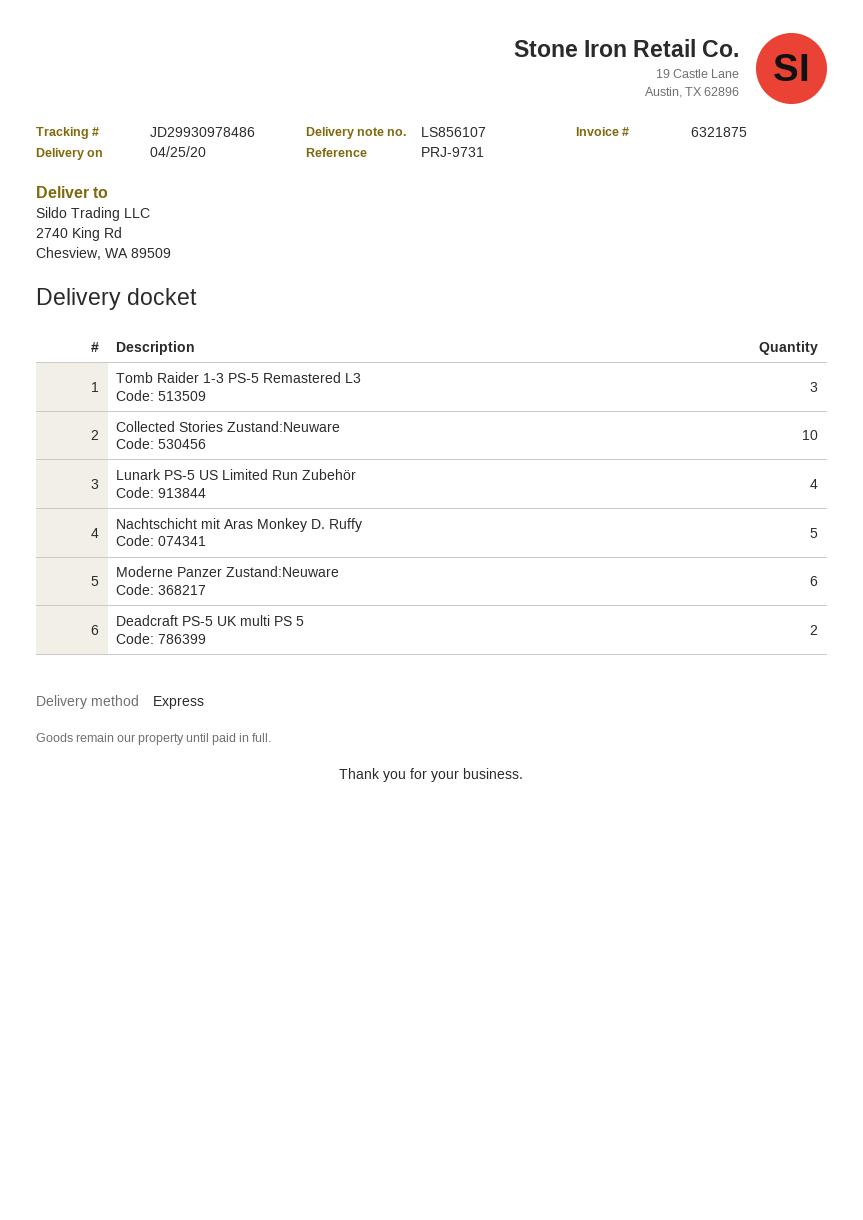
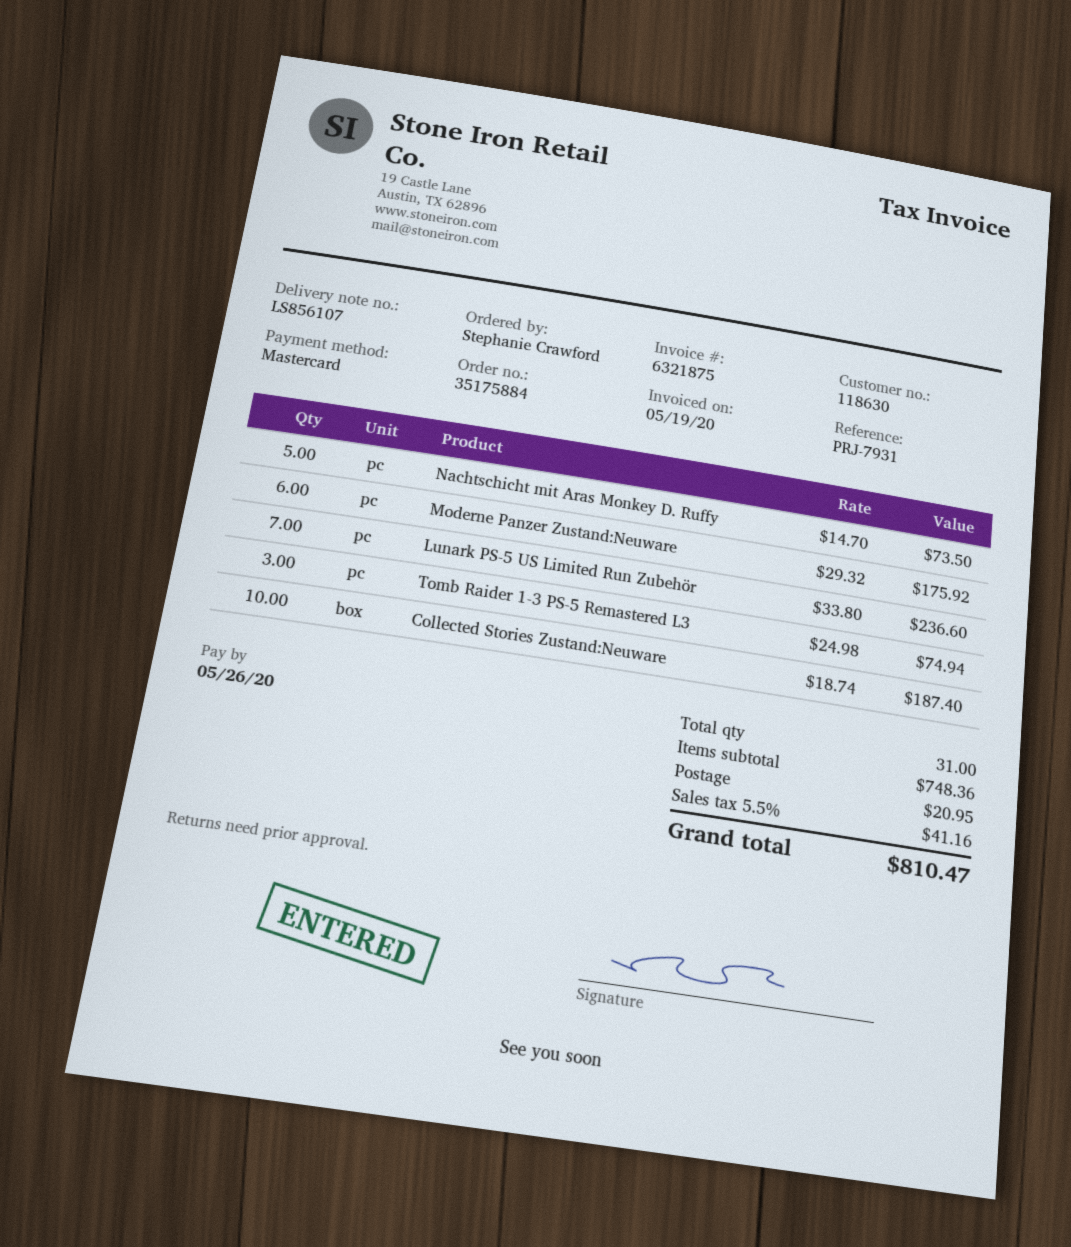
reference: PRJ-9731 -> PRJ-7931
Lunark PS-5 US Limited Run Zubehör: 4 -> 7
Deadcraft PS-5 UK multi PS 5: 2 -> none

